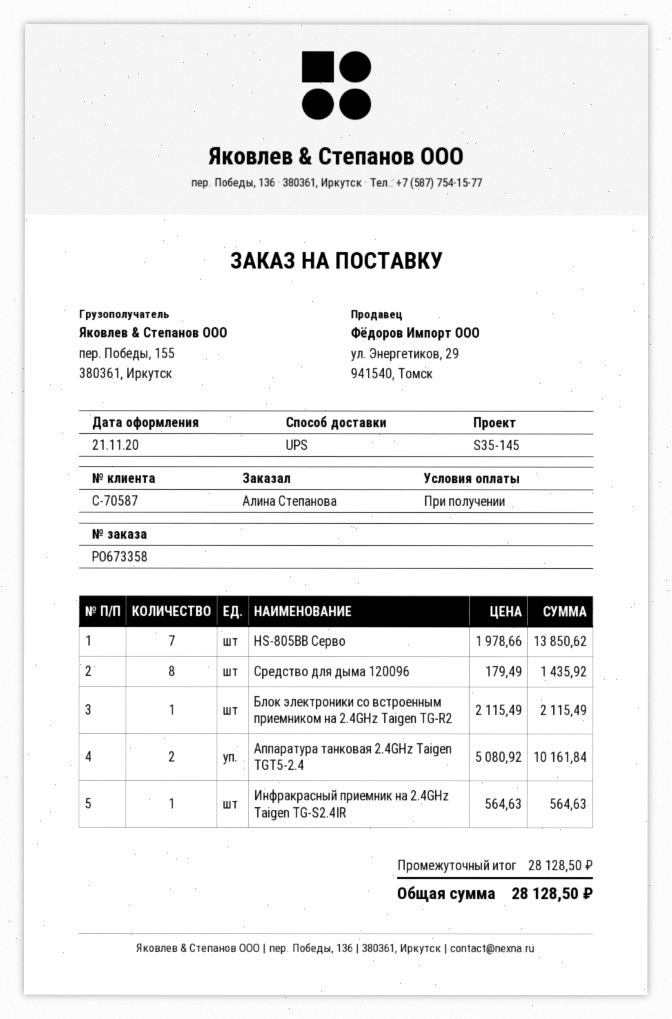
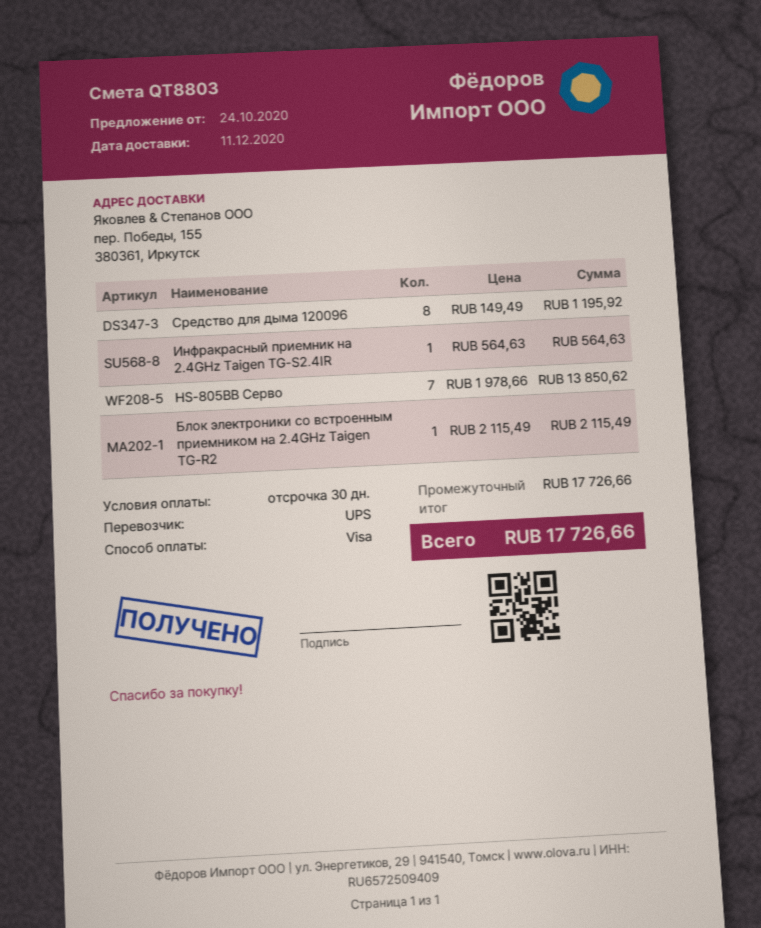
payment terms: on receipt -> 30 days
Средство для дыма 120096: 8 x 179.49 = 1435.92 -> 8 x 149.49 = 1195.92
Аппаратура танковая 2.4GHz Taigen TGT5-2.4: 2 x 5080.92 = 10161.84 -> none
subtotal: 28128.50 -> 17726.66
total: 28128.50 -> 17726.66

